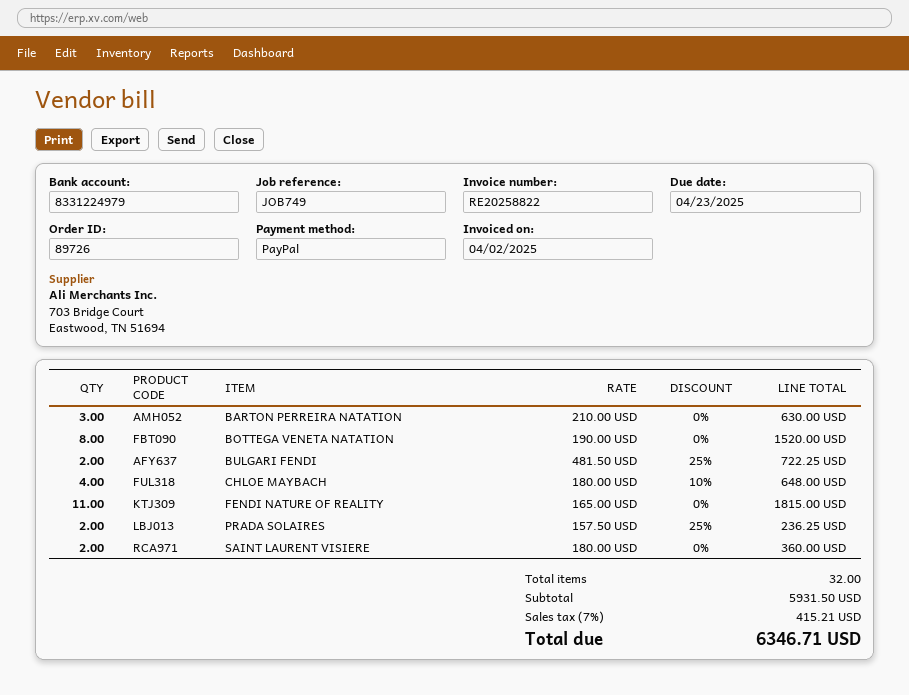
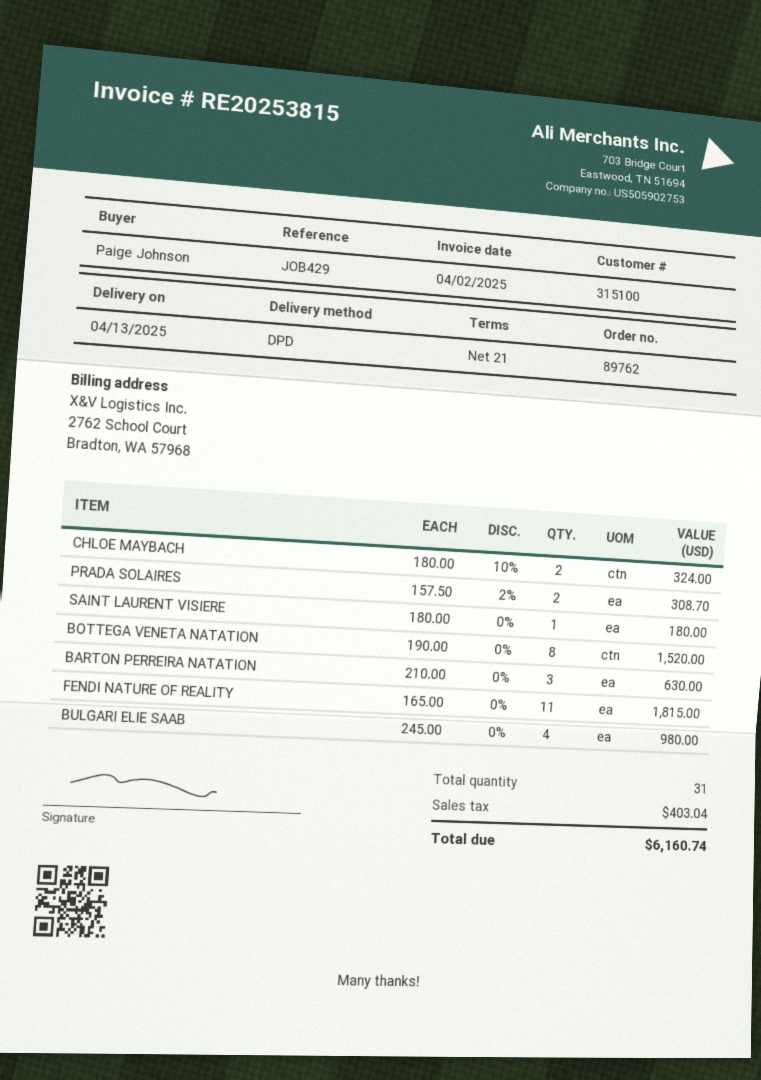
order number: 89726 -> 89762
invoice number: RE20258822 -> RE20253815
reference: JOB749 -> JOB429
BULGARI FENDI: 2 x 481.50 - 25% = 722.25 -> none
CHLOE MAYBACH: 4 x 180.00 - 10% = 648.00 -> 2 x 180.00 - 10% = 324.00
PRADA SOLAIRES: 2 x 157.50 - 25% = 236.25 -> 2 x 157.50 - 2% = 308.70
SAINT LAURENT VISIERE: 2 x 180.00 = 360.00 -> 1 x 180.00 = 180.00
BULGARI ELIE SAAB: none -> 4 x 245.00 = 980.00
total quantity: 32 -> 31
tax: 415.21 -> 403.04
total: 6346.71 -> 6160.74

